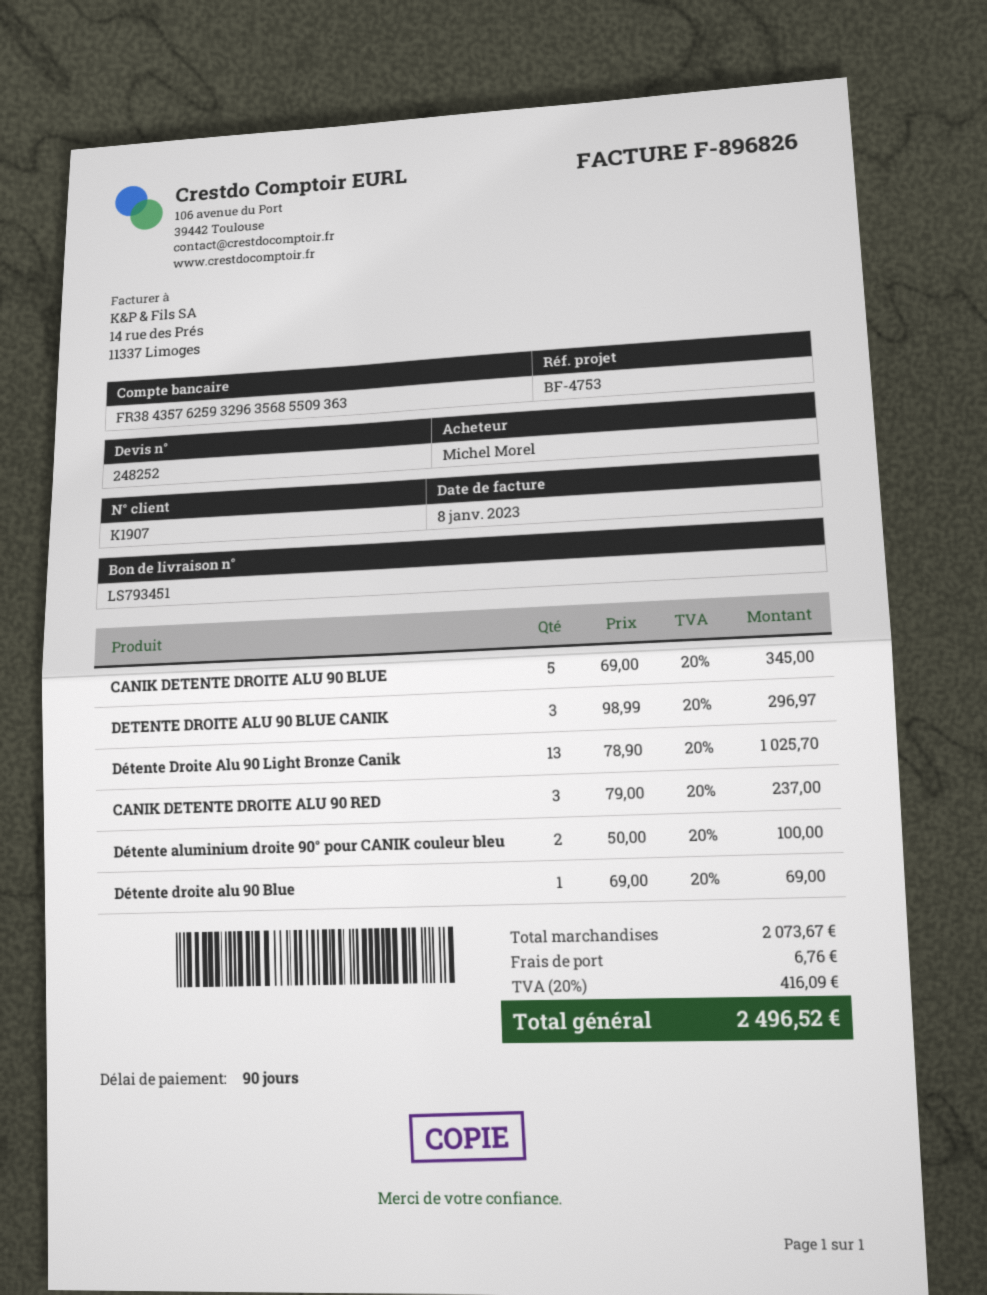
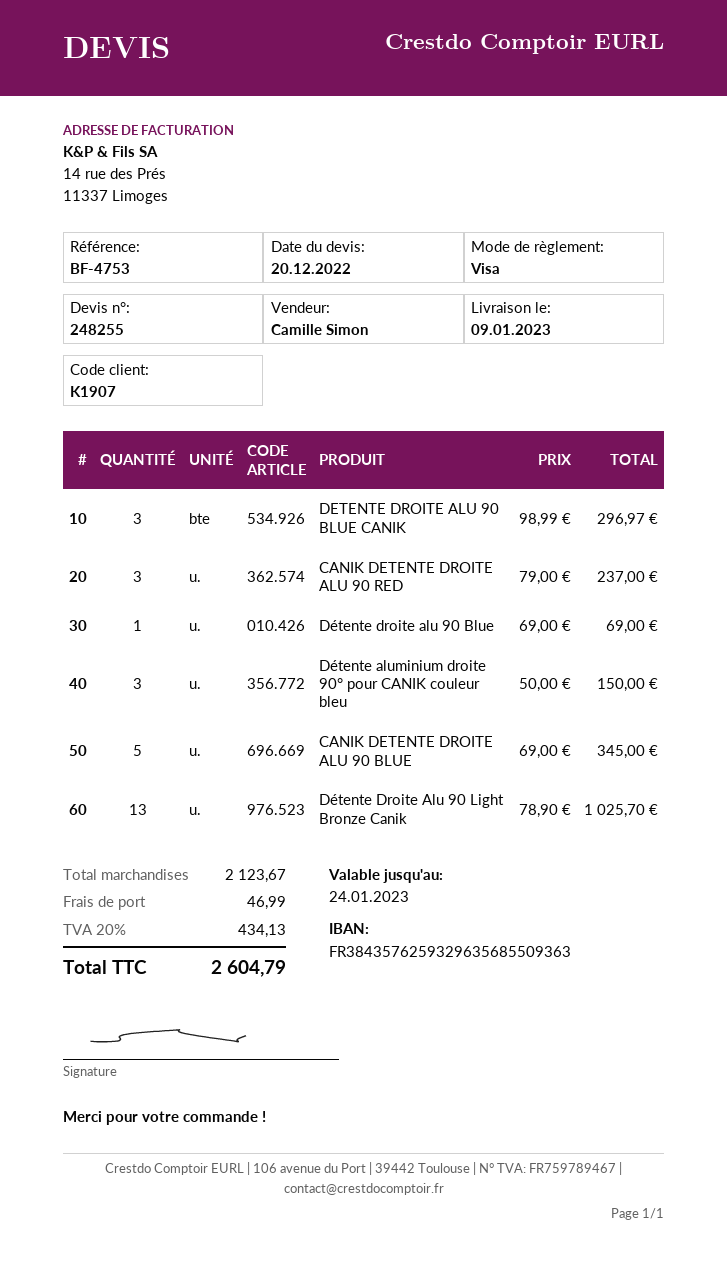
quote number: 248252 -> 248255
Détente aluminium droite 90° pour CANIK couleur bleu: 2 x 50.00 = 100.00 -> 3 x 50.00 = 150.00
subtotal: 2073.67 -> 2123.67
shipping: 6.76 -> 46.99
tax: 20% = 416.09 -> 20% = 434.13
total: 2496.52 -> 2604.79

